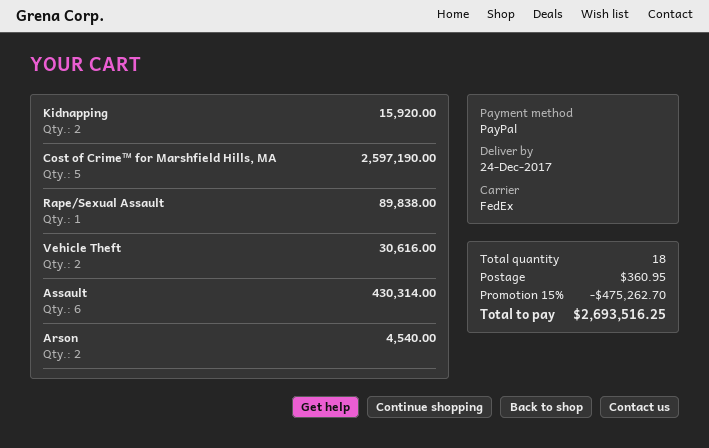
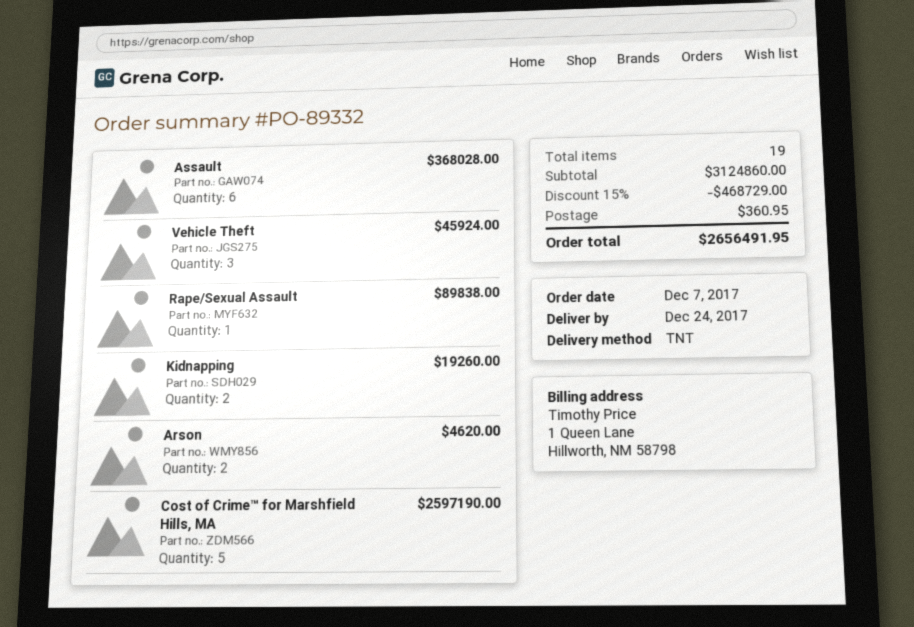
shipping method: FedEx -> TNT
Kidnapping: 2 for 15920.00 -> 2 for 19260.00
Vehicle Theft: 2 for 30616.00 -> 3 for 45924.00
Assault: 6 for 430314.00 -> 6 for 368028.00
Arson: 2 for 4540.00 -> 2 for 4620.00
total quantity: 18 -> 19
discount: 15% = 475262.70 -> 15% = 468729.00
total: 2693516.25 -> 2656491.95

